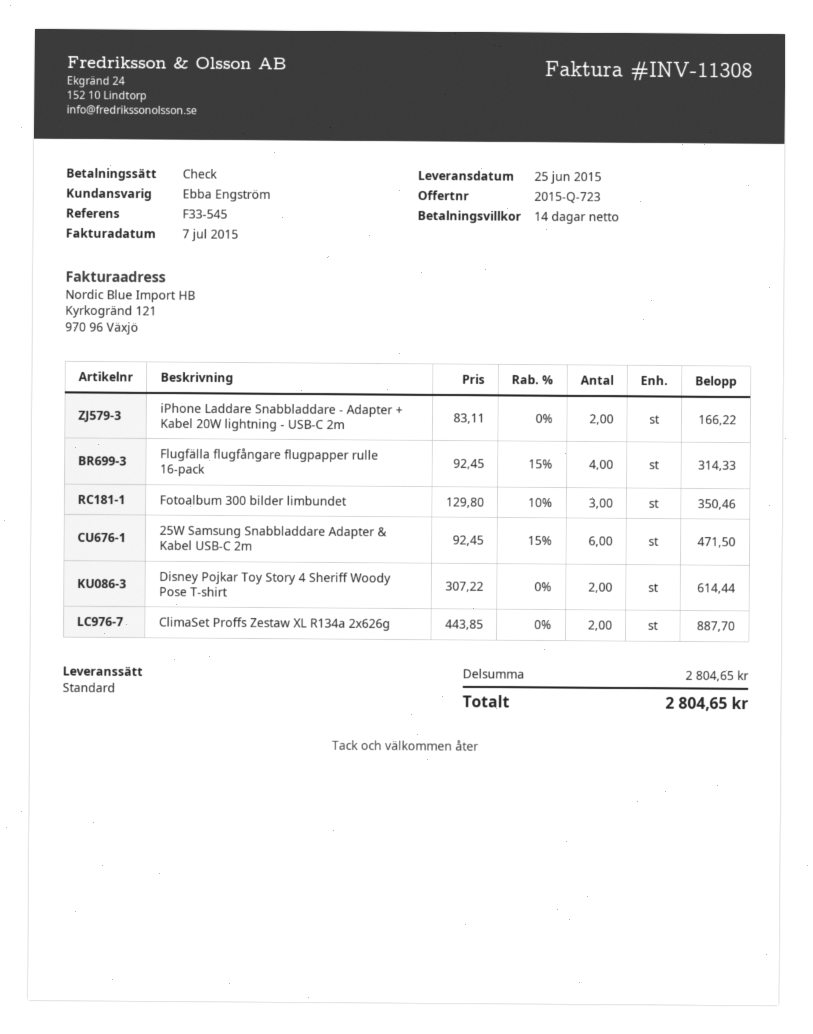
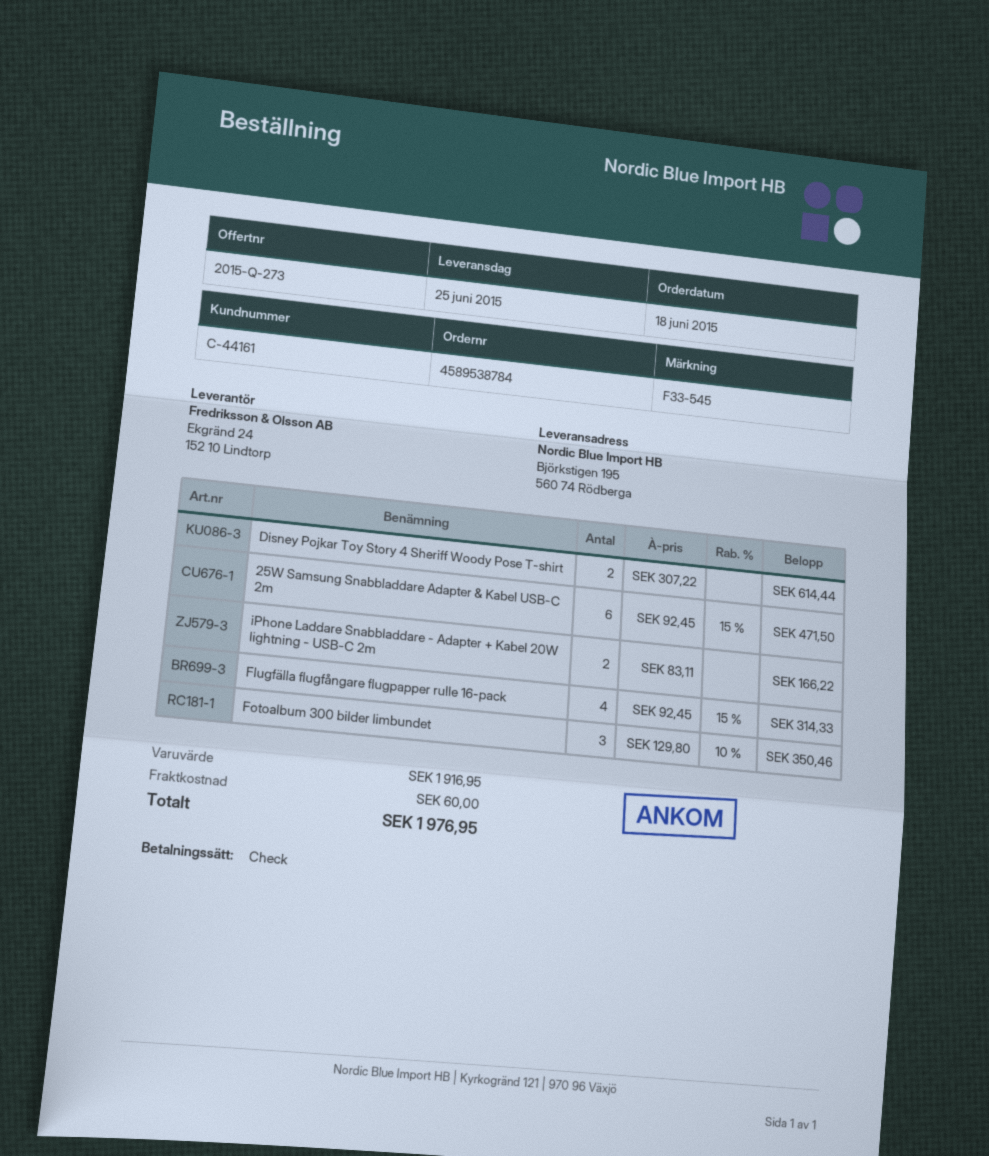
quote number: 2015-Q-723 -> 2015-Q-273
ClimaSet Proffs Zestaw XL R134a 2x626g: 2 x 443.85 = 887.70 -> none
subtotal: 2804.65 -> 1916.95
shipping: none -> 60.00
total: 2804.65 -> 1976.95

